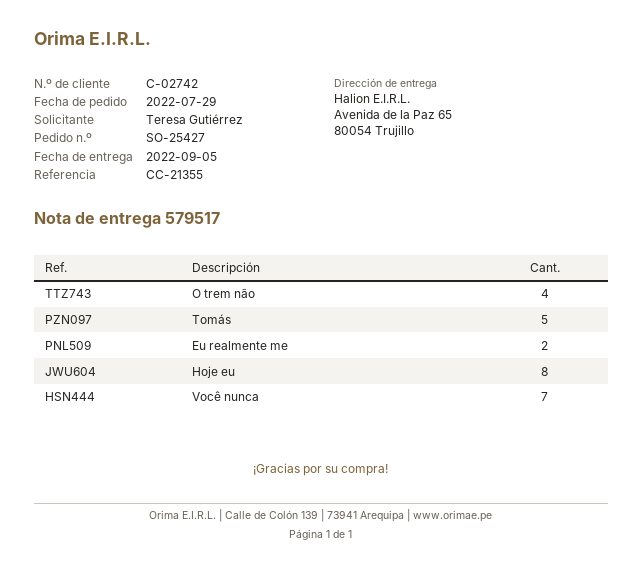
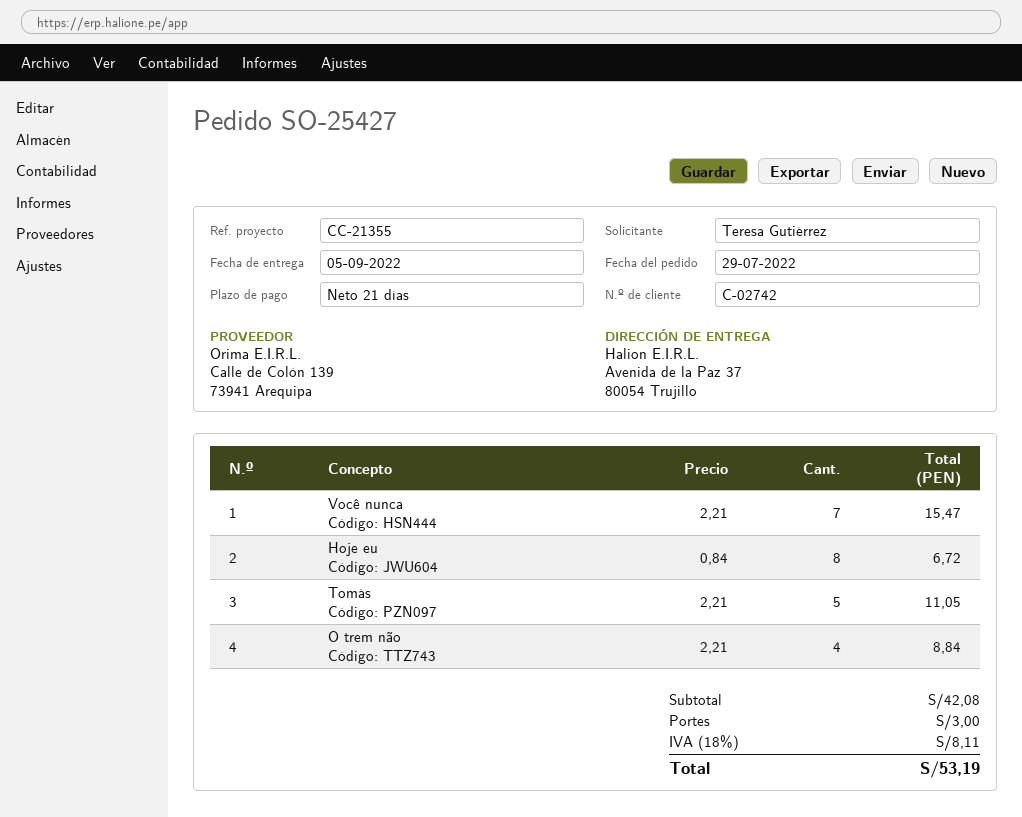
ship to: Avenida de la Paz 65, 80054 Trujillo -> Avenida de la Paz 37, 80054 Trujillo
Eu realmente me: 2 -> none

